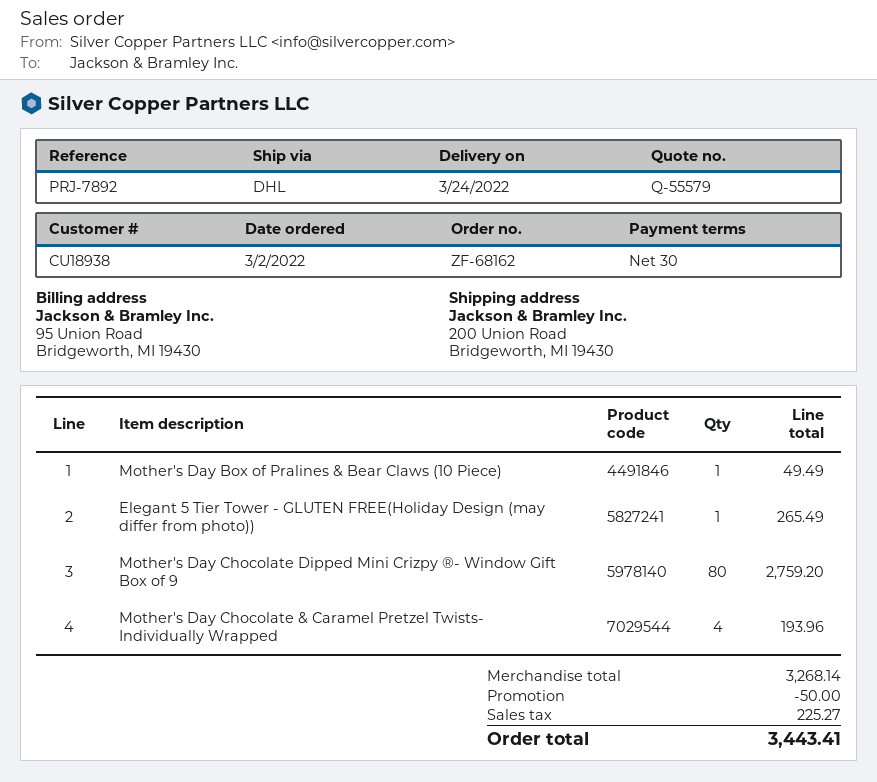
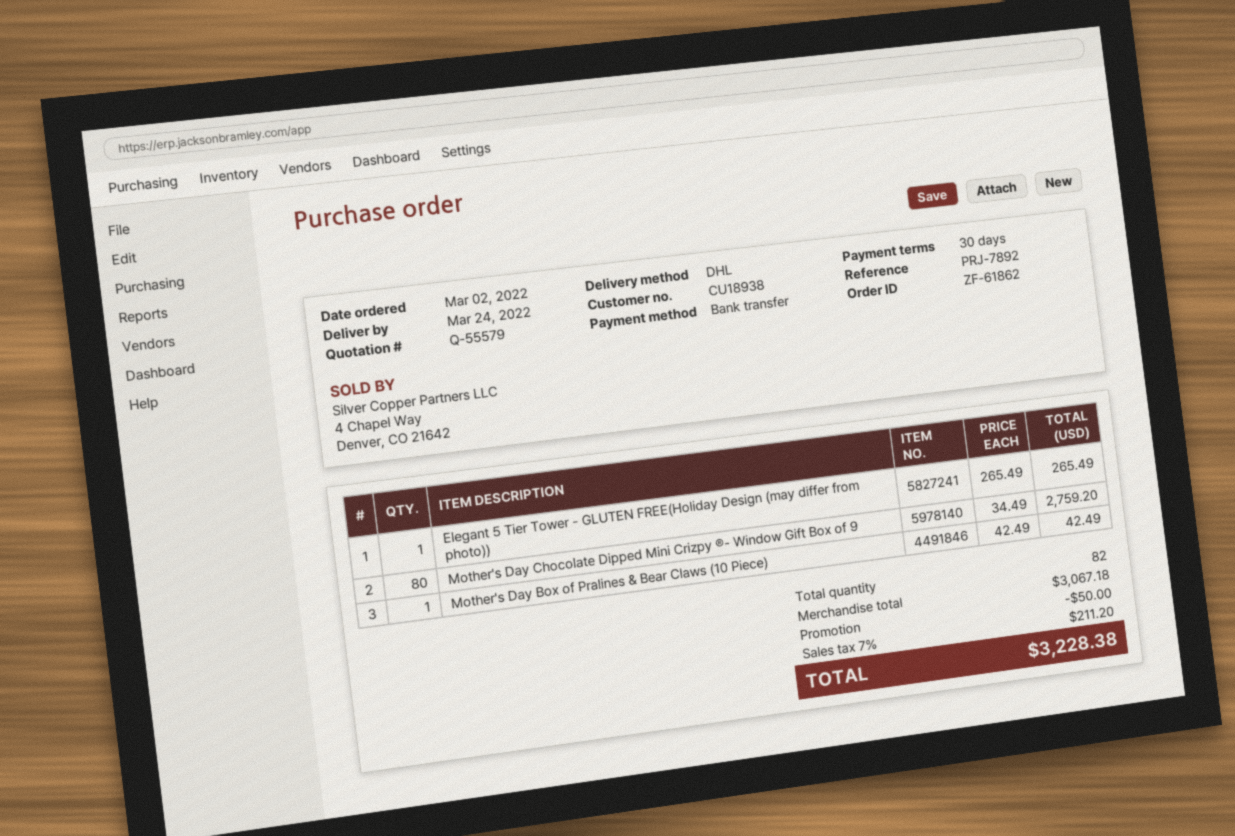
order number: ZF-68162 -> ZF-61862
Mother's Day Box of Pralines & Bear Claws (10 Piece): 1 for 49.49 -> 1 for 42.49
Mother's Day Chocolate & Caramel Pretzel Twists- Individually Wrapped: 4 for 193.96 -> none
subtotal: 3268.14 -> 3067.18
tax: 225.27 -> 211.20
total: 3443.41 -> 3228.38

